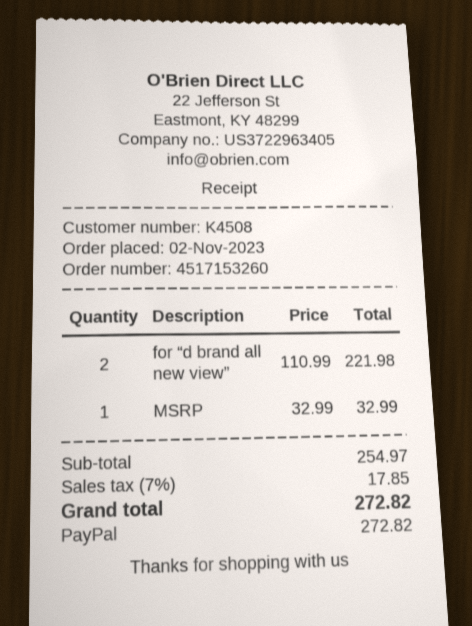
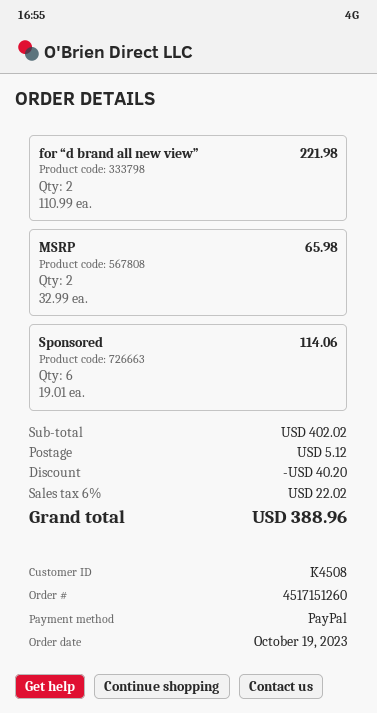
order number: 4517153260 -> 4517151260
order date: 2023-11-02 -> 2023-10-19
MSRP: 1 x 32.99 = 32.99 -> 2 x 32.99 = 65.98
Sponsored: none -> 6 x 19.01 = 114.06
subtotal: 254.97 -> 402.02
discount: none -> 40.20
shipping: none -> 5.12
tax: 7% = 17.85 -> 6% = 22.02
total: 272.82 -> 388.96

